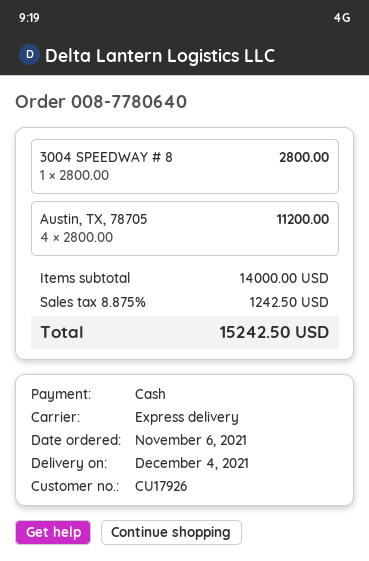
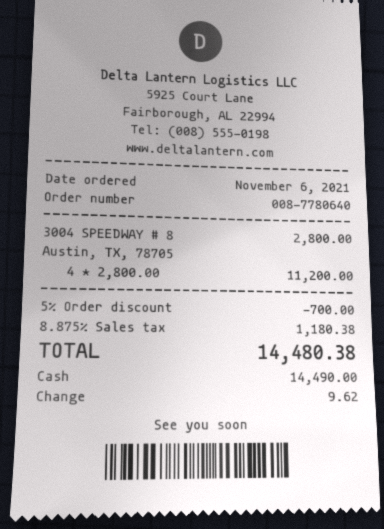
discount: none -> 5% = 700.00
tax: 8.875% = 1242.50 -> 8.875% = 1180.38
total: 15242.50 -> 14480.38

